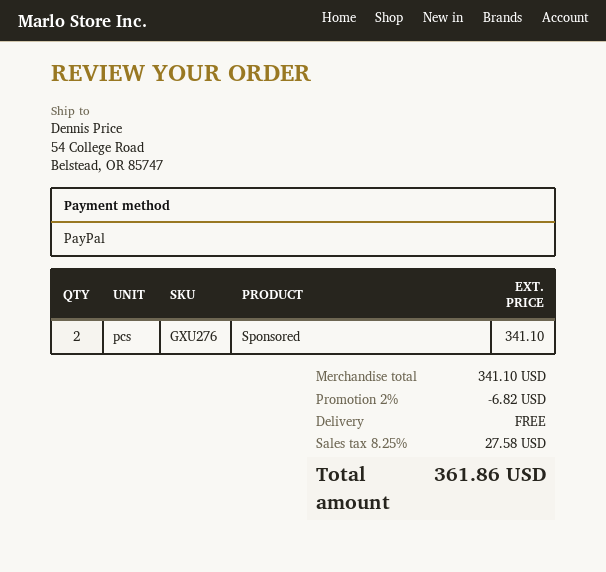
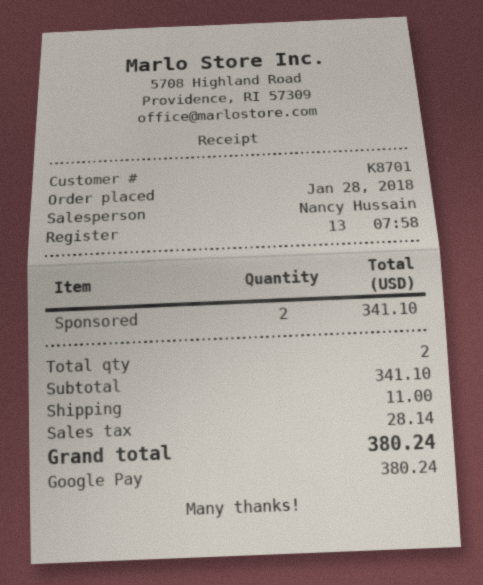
payment method: PayPal -> Google Pay
discount: 2% = 6.82 -> none
shipping: 0.00 -> 11.00
tax: 27.58 -> 28.14
total: 361.86 -> 380.24

